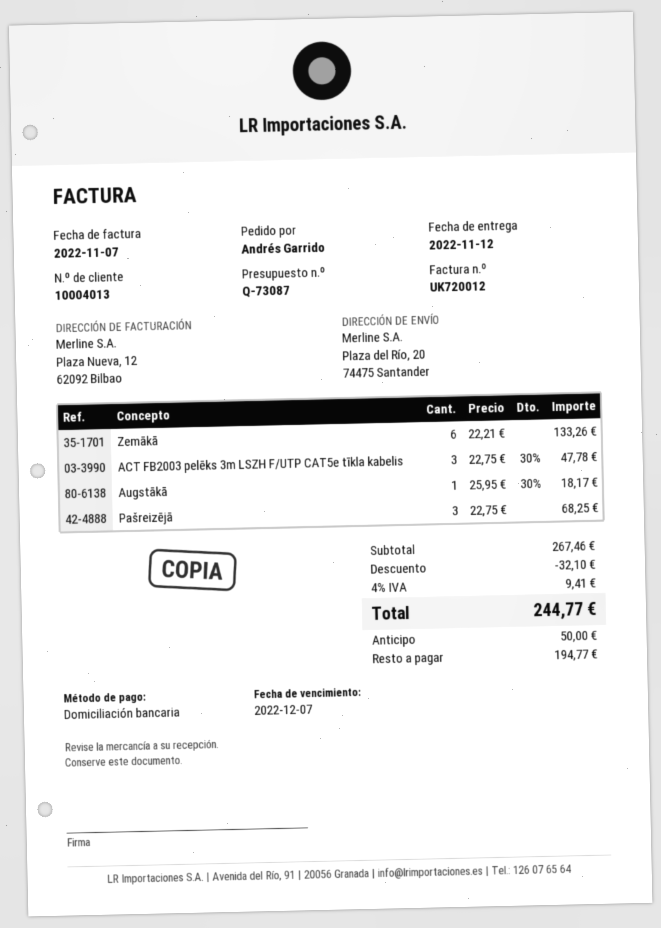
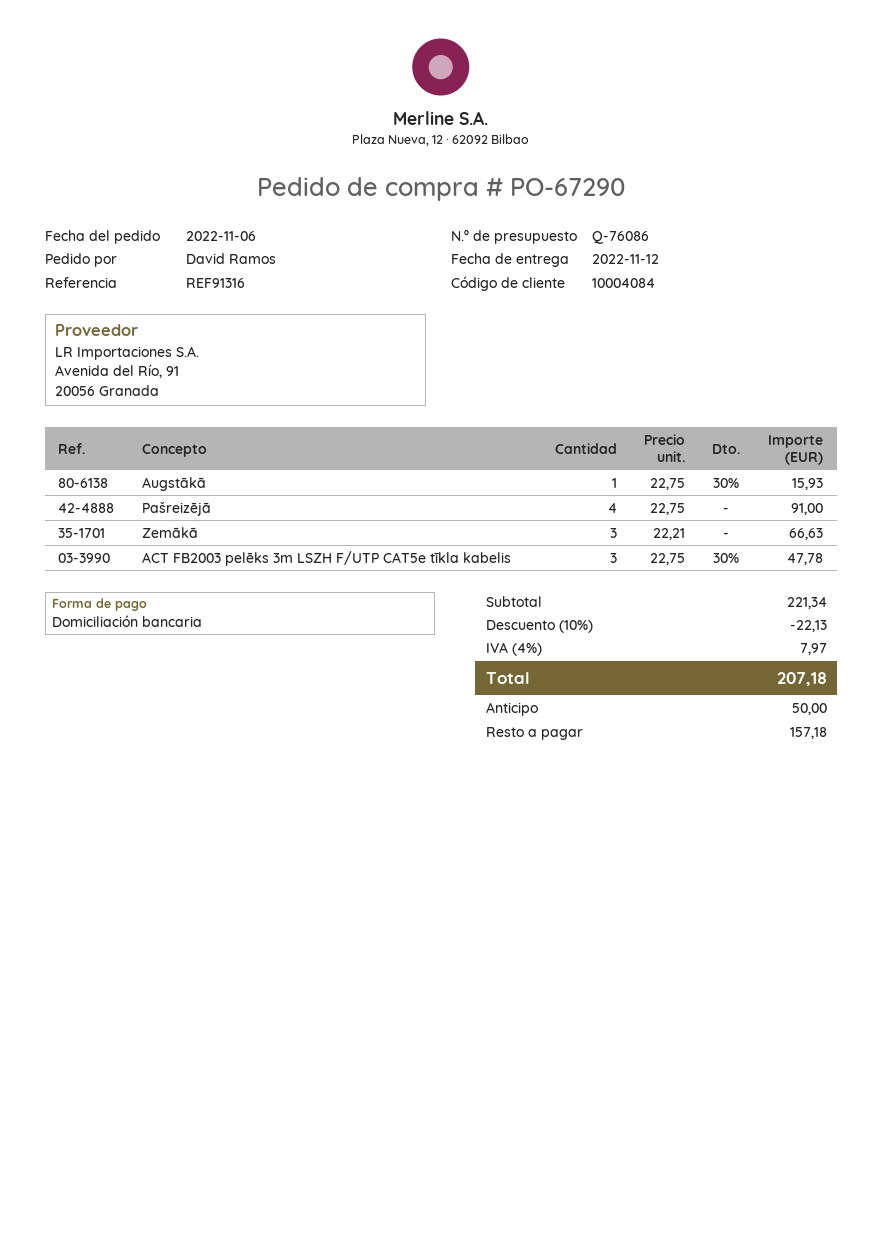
quote number: Q-73087 -> Q-76086
customer number: 10004013 -> 10004084
ordered by: Andrés Garrido -> David Ramos
Zemākā: 6 x 22.21 = 133.26 -> 3 x 22.21 = 66.63
Augstākā: 1 x 25.95 - 30% = 18.17 -> 1 x 22.75 - 30% = 15.93
Pašreizējā: 3 x 22.75 = 68.25 -> 4 x 22.75 = 91.00
subtotal: 267.46 -> 221.34
discount: 32.10 -> 22.13
tax: 4% = 9.41 -> 4% = 7.97
total: 244.77 -> 207.18
balance: 194.77 -> 157.18

